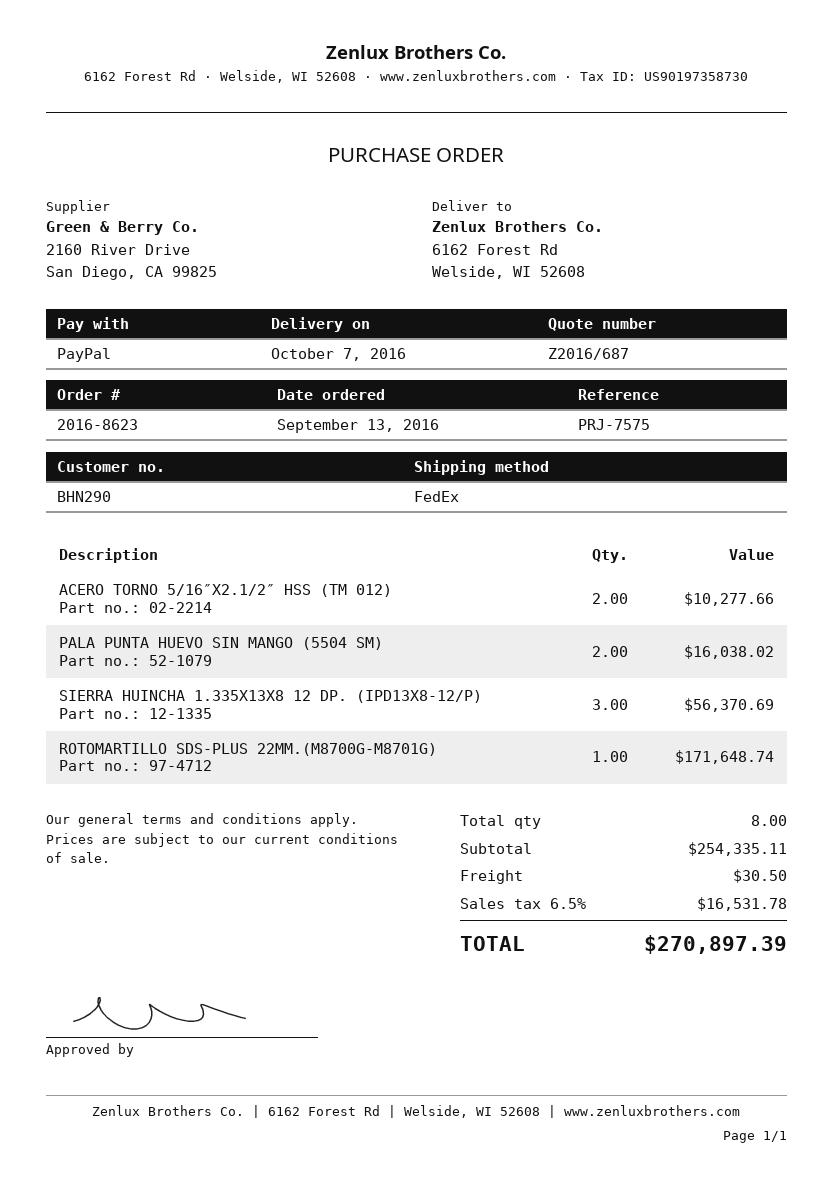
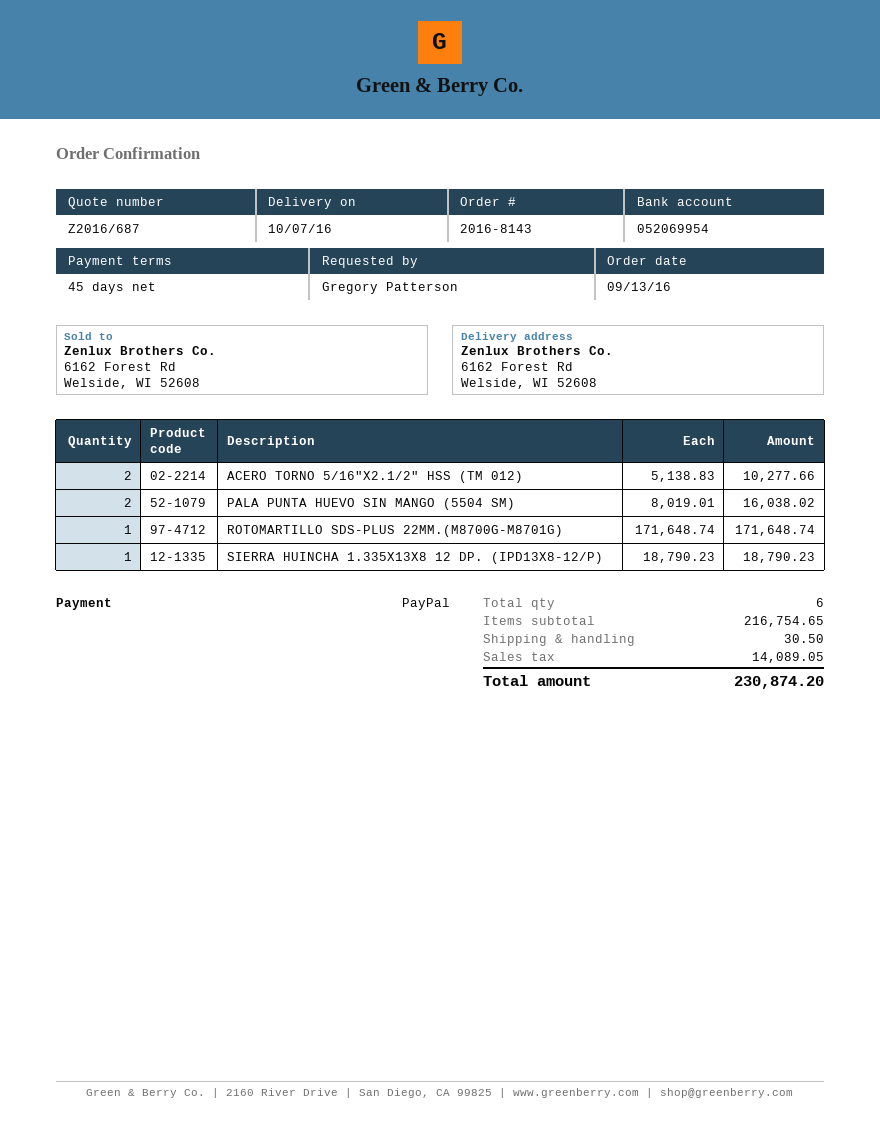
order number: 2016-8623 -> 2016-8143
SIERRA HUINCHA 1.335X13X8 12 DP. (IPD13X8-12/P): 3 for 56370.69 -> 1 for 18790.23
total quantity: 8 -> 6
subtotal: 254335.11 -> 216754.65
tax: 16531.78 -> 14089.05
total: 270897.39 -> 230874.20

